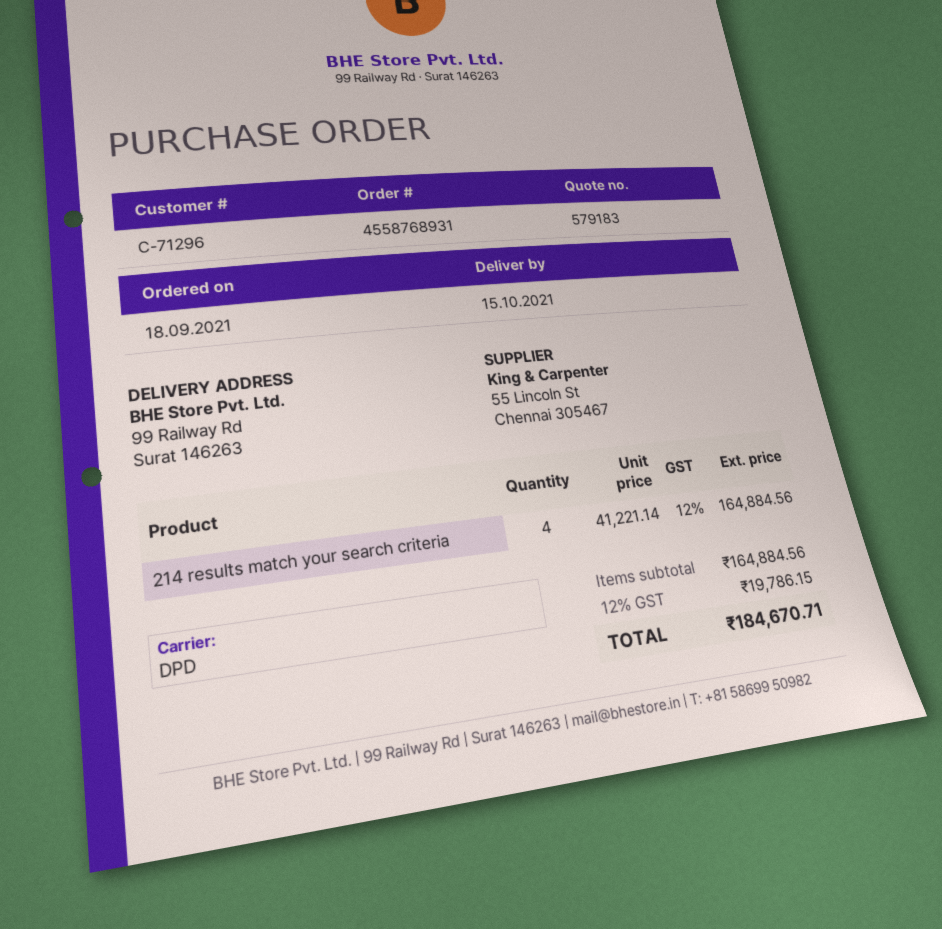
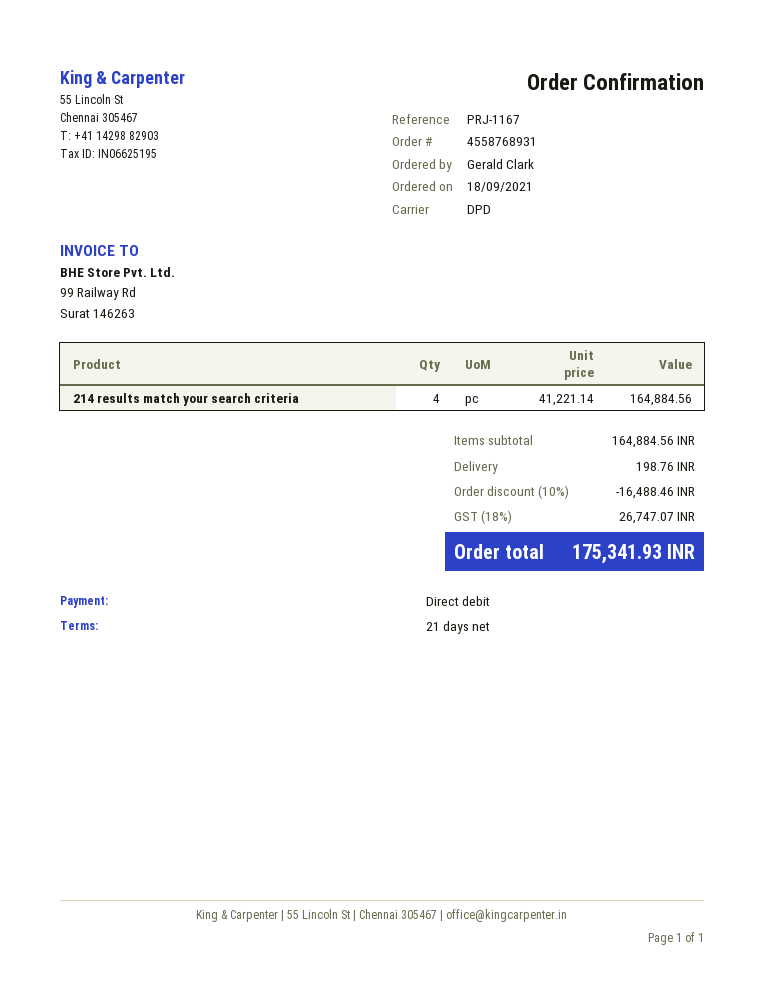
discount: none -> 10% = 16488.46
shipping: none -> 198.76
tax: 12% = 19786.15 -> 18% = 26747.07
total: 184670.71 -> 175341.93

